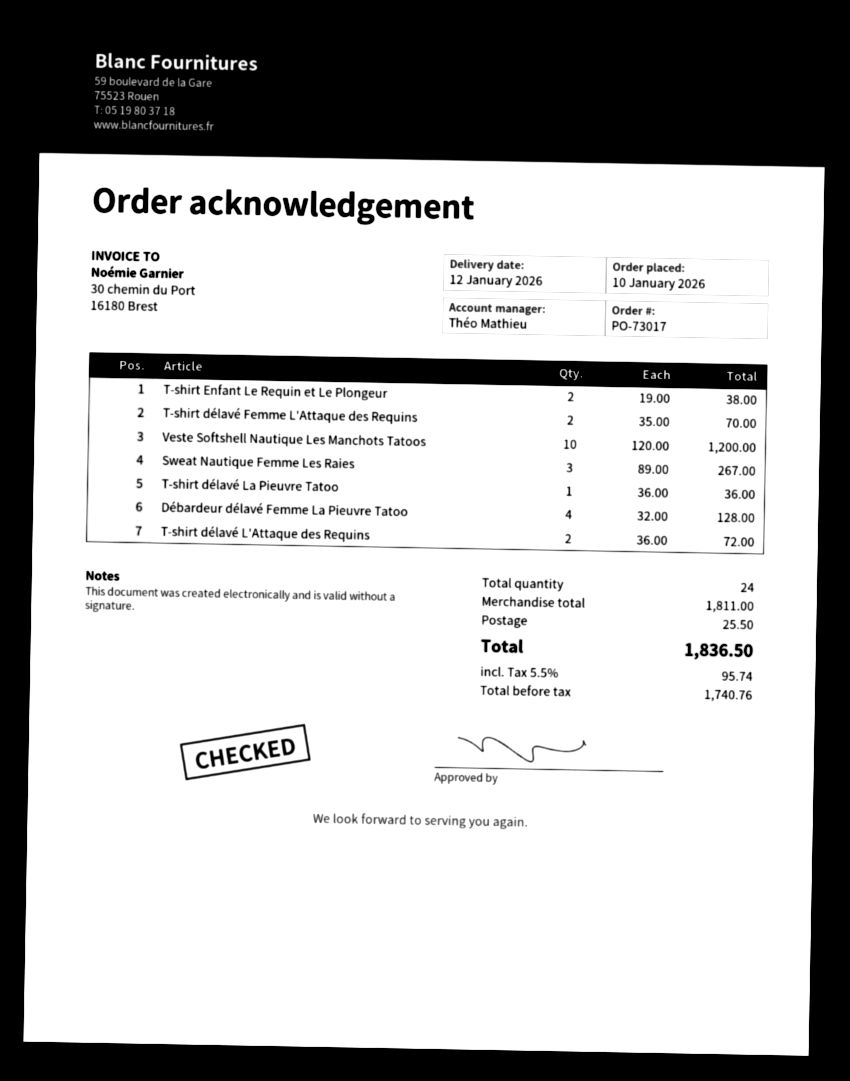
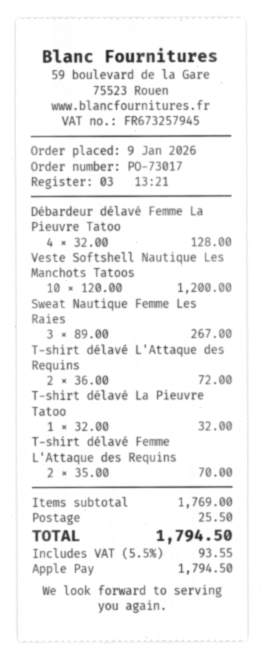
order date: 2026-01-10 -> 2026-01-09
T-shirt Enfant Le Requin et Le Plongeur: 2 x 19.00 = 38.00 -> none
T-shirt délavé La Pieuvre Tatoo: 1 x 36.00 = 36.00 -> 1 x 32.00 = 32.00
subtotal: 1811.00 -> 1769.00
tax: 5.5% = 95.74 -> 5.5% = 93.55
total: 1836.50 -> 1794.50

